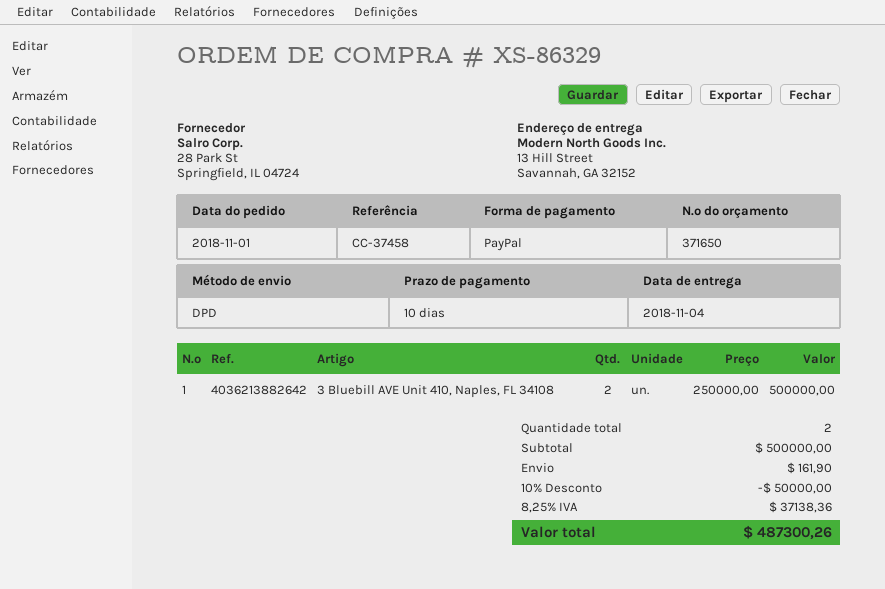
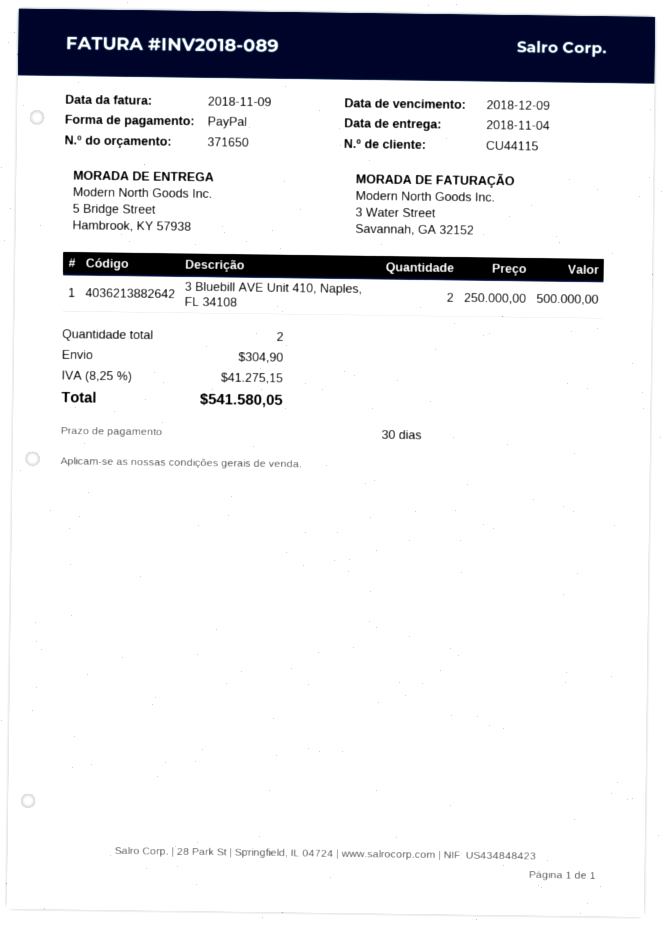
payment terms: 10 days -> 30 days
ship to: 13 Hill Street, Savannah, GA 32152 -> 5 Bridge Street, Hambrook, KY 57938
discount: 10% = 50000.00 -> none
shipping: 161.90 -> 304.90
tax: 8.25% = 37138.36 -> 8.25% = 41275.15
total: 487300.26 -> 541580.05

